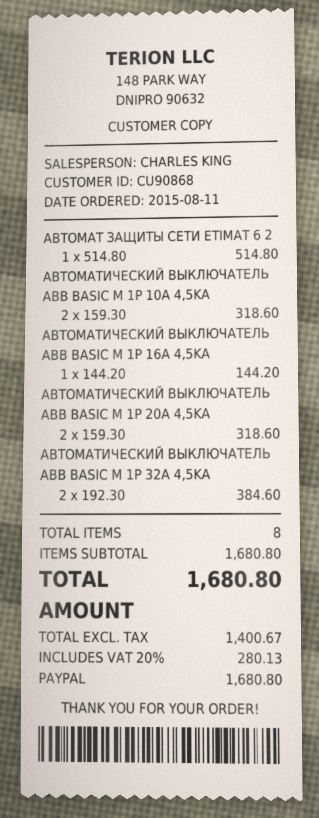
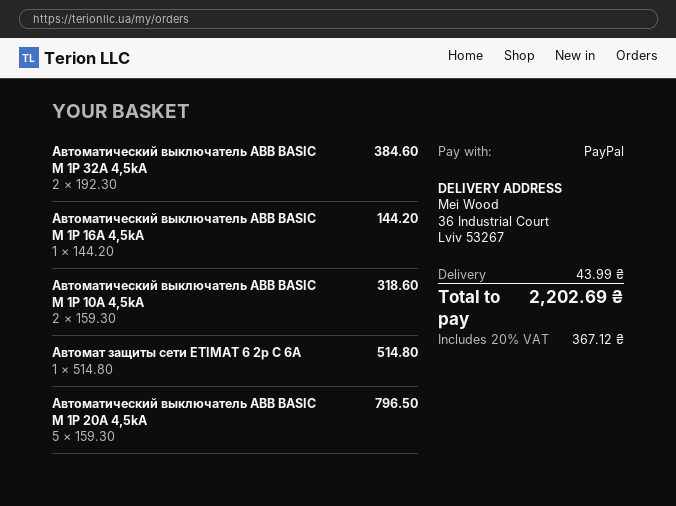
АВТОМАТИЧЕСКИЙ ВЫКЛЮЧАТЕЛЬ ABB BASIC M 1Р 20А 4,5KA: 2 x 159.30 = 318.60 -> 5 x 159.30 = 796.50
shipping: none -> 43.99
tax: 20% = 280.13 -> 20% = 367.12
total: 1680.80 -> 2202.69

